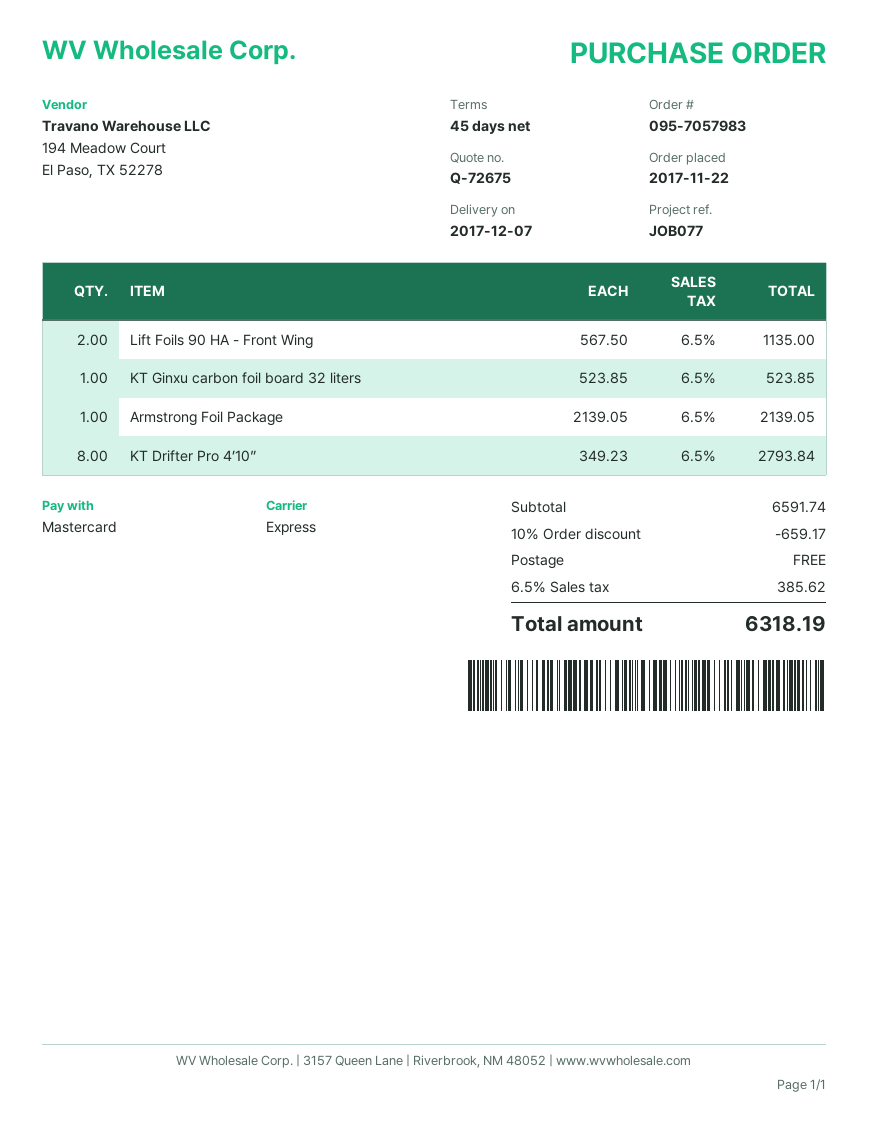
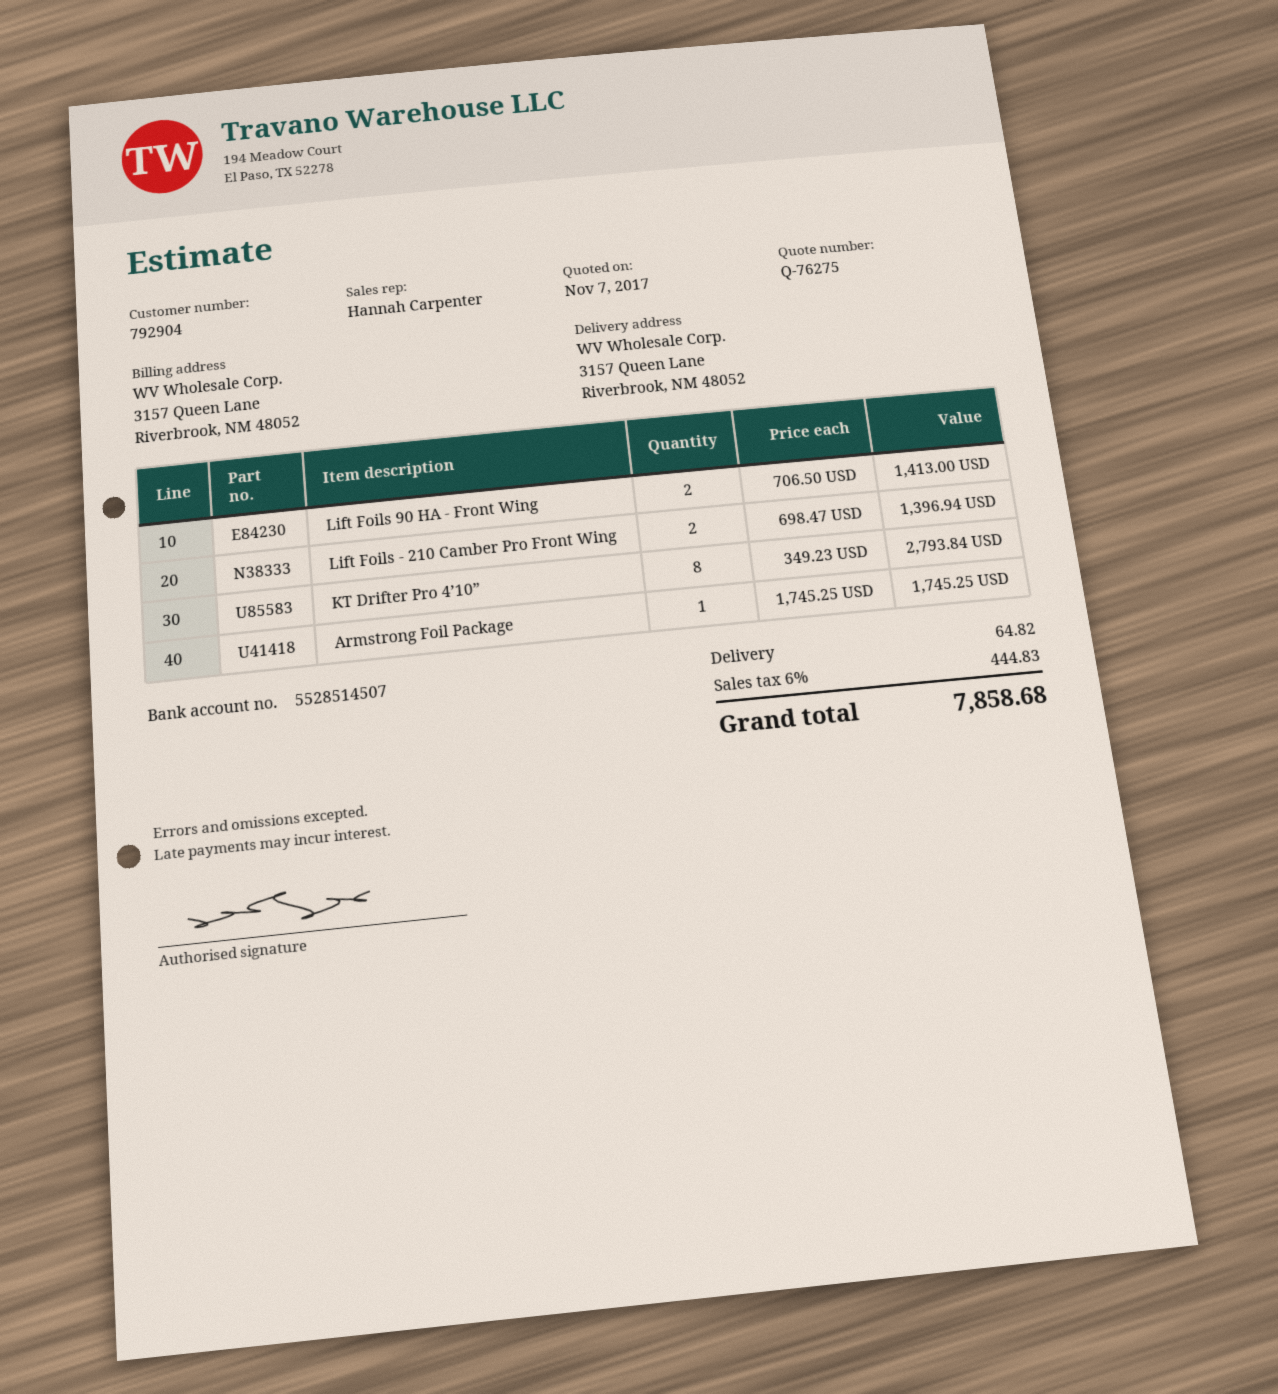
quote number: Q-72675 -> Q-76275
Lift Foils 90 HA - Front Wing: 2 x 567.50 = 1135.00 -> 2 x 706.50 = 1413.00
KT Ginxu carbon foil board 32 liters: 1 x 523.85 = 523.85 -> none
Armstrong Foil Package: 1 x 2139.05 = 2139.05 -> 1 x 1745.25 = 1745.25
Lift Foils - 210 Camber Pro Front Wing: none -> 2 x 698.47 = 1396.94
discount: 10% = 659.17 -> none
shipping: 0.00 -> 64.82
tax: 6.5% = 385.62 -> 6% = 444.83
total: 6318.19 -> 7858.68

